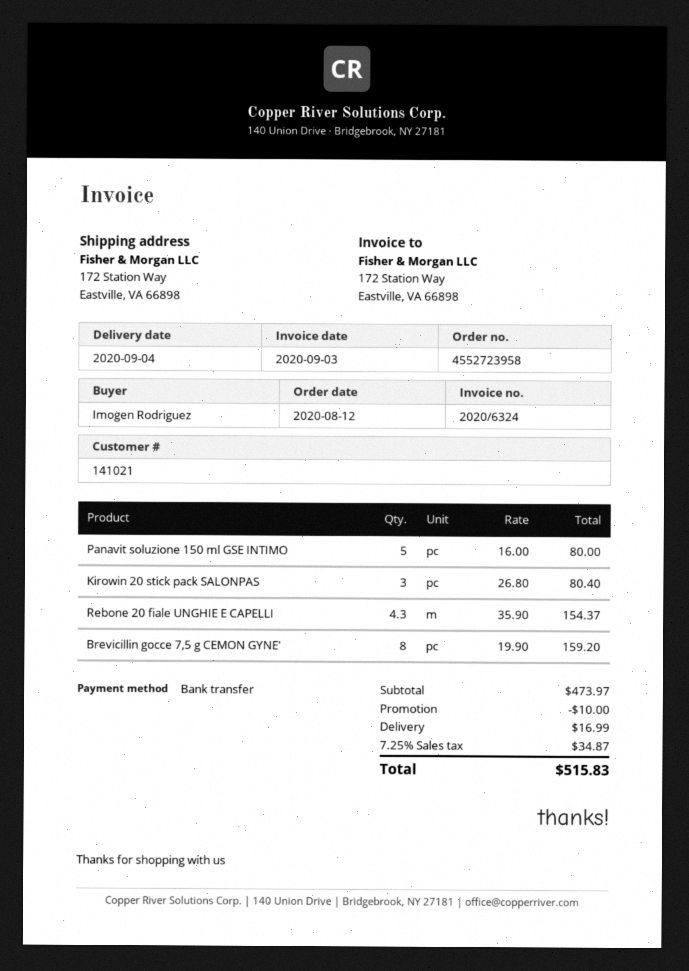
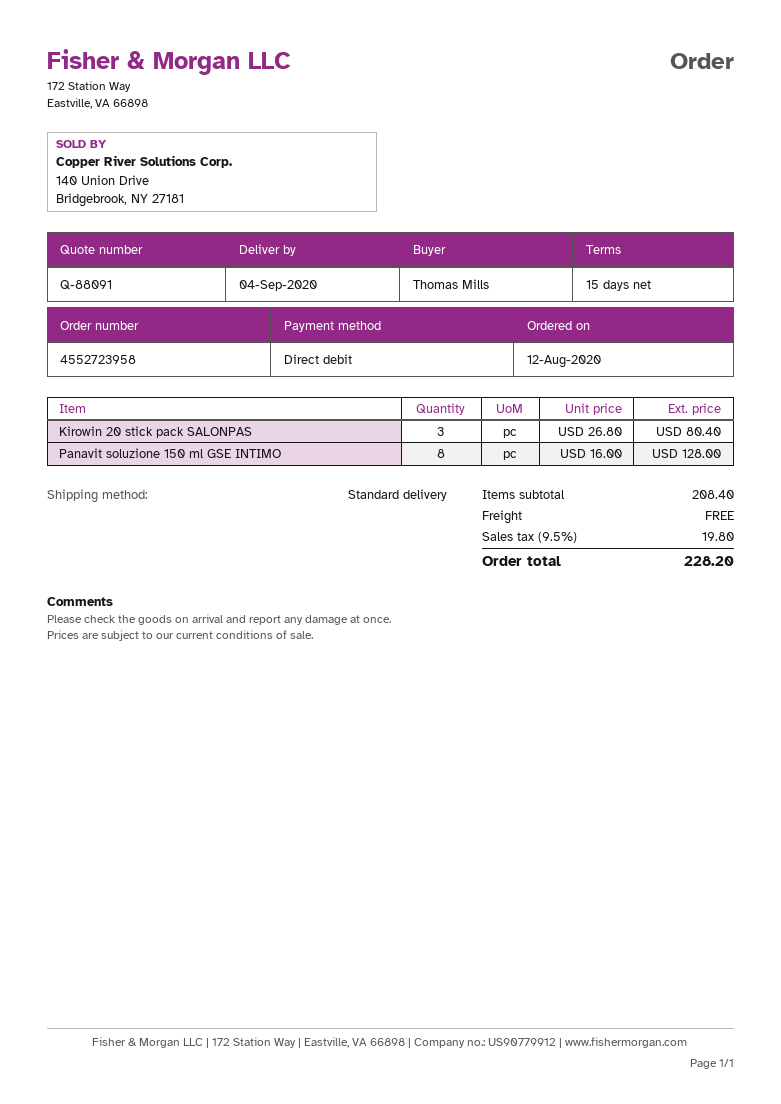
ordered by: Imogen Rodriguez -> Thomas Mills
payment method: bank transfer -> direct debit
Panavit soluzione 150 ml GSE INTIMO: 5 x 16.00 = 80.00 -> 8 x 16.00 = 128.00
Rebone 20 fiale UNGHIE E CAPELLI: 4.3 x 35.90 = 154.37 -> none
Brevicillin gocce 7,5 g CEMON GYNE': 8 x 19.90 = 159.20 -> none
subtotal: 473.97 -> 208.40
discount: 10.00 -> none
shipping: 16.99 -> 0.00
tax: 7.25% = 34.87 -> 9.5% = 19.80
total: 515.83 -> 228.20

